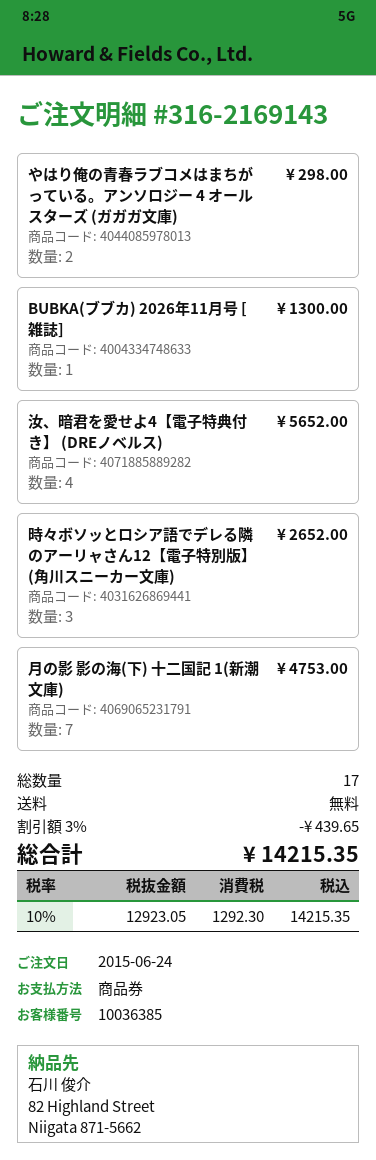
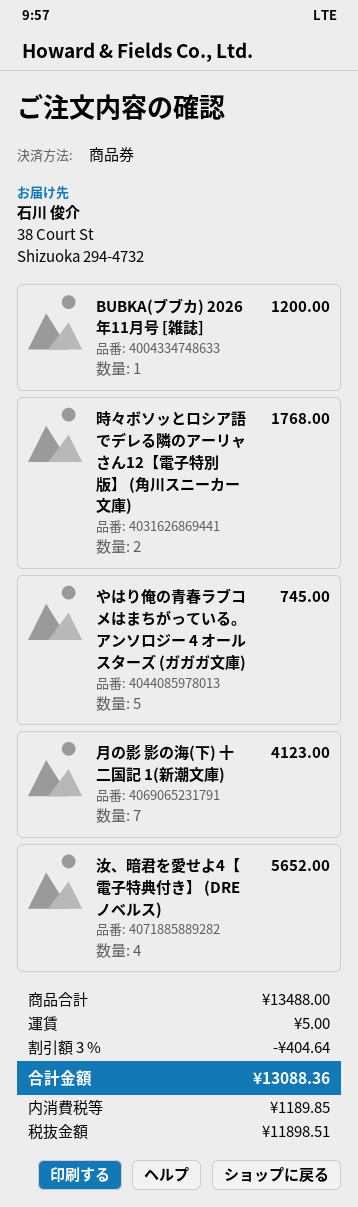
ship to: 82 Highland Street, Niigata 871-5662 -> 38 Court St, Shizuoka 294-4732
やはり俺の青春ラブコメはまちがっている。アンソロジー 4 オールスターズ (ガガガ文庫): 2 for 298.00 -> 5 for 745.00
BUBKA(ブブカ) 2026年11月号 [雑誌]: 1 for 1300.00 -> 1 for 1200.00
時々ボソッとロシア語でデレる隣のアーリャさん12【電子特別版】 (角川スニーカー文庫): 3 for 2652.00 -> 2 for 1768.00
月の影 影の海(下) 十二国記 1(新潮文庫): 7 for 4753.00 -> 7 for 4123.00
discount: 3% = 439.65 -> 3% = 404.64
shipping: 0.00 -> 5.00
net: 12923.05 -> 11898.51
tax: 1292.30 -> 1189.85
total: 14215.35 -> 13088.36

